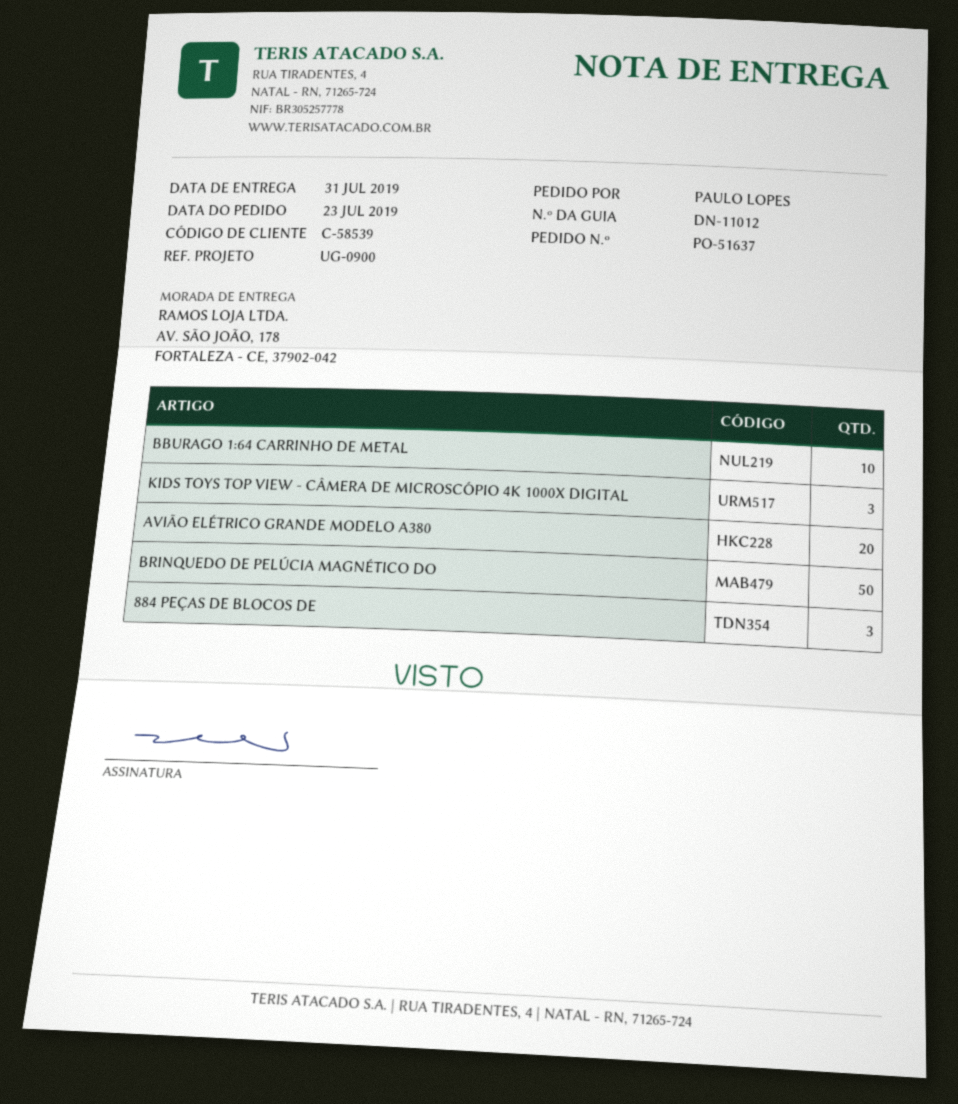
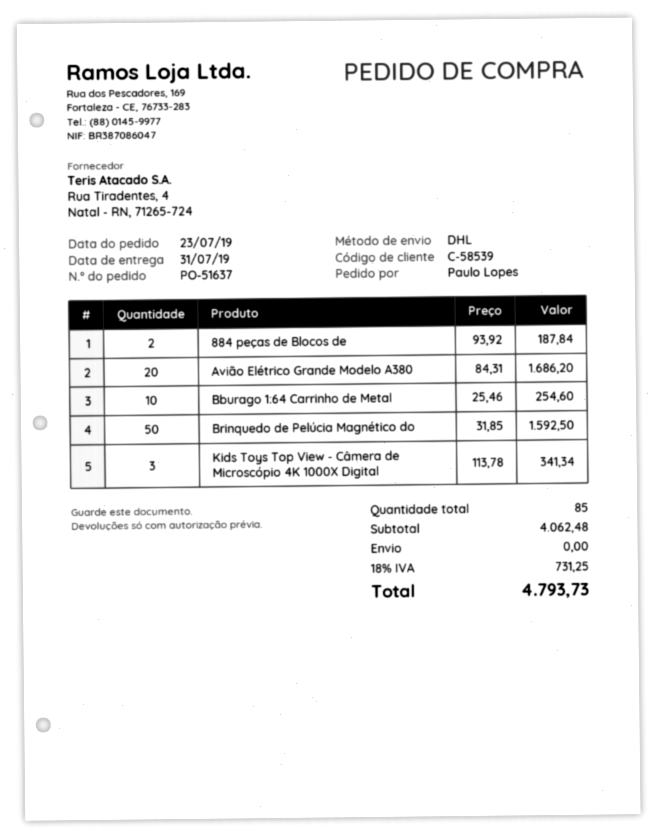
884 PEÇAS DE BLOCOS DE: 3 -> 2

